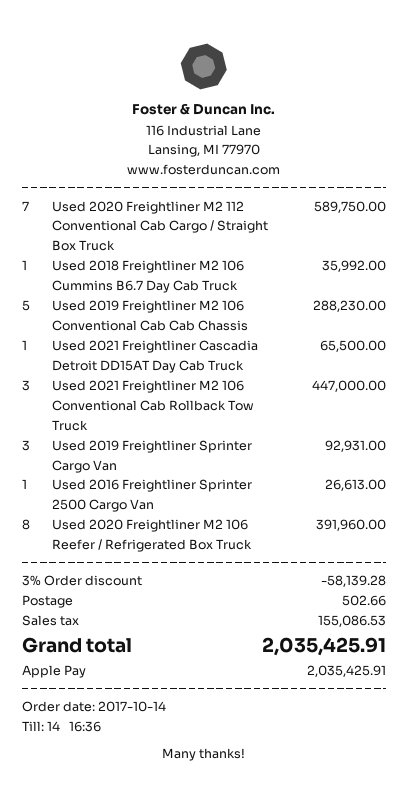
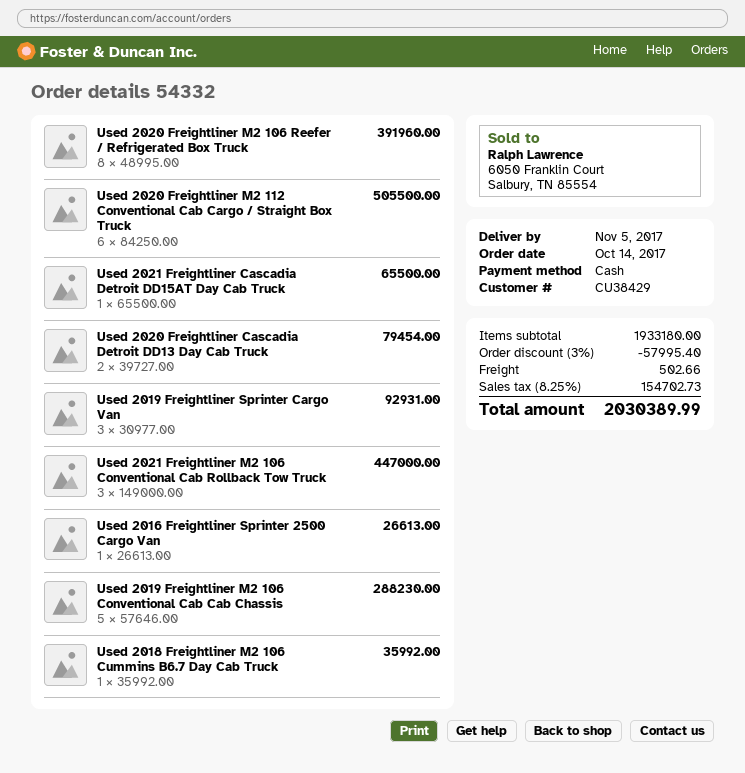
payment method: Apple Pay -> cash
Used 2020 Freightliner M2 112 Conventional Cab Cargo / Straight Box Truck: 7 for 589750.00 -> 6 for 505500.00
Used 2020 Freightliner Cascadia Detroit DD13 Day Cab Truck: none -> 2 for 79454.00
discount: 3% = 58139.28 -> 3% = 57995.40
tax: 155086.53 -> 154702.73
total: 2035425.91 -> 2030389.99

